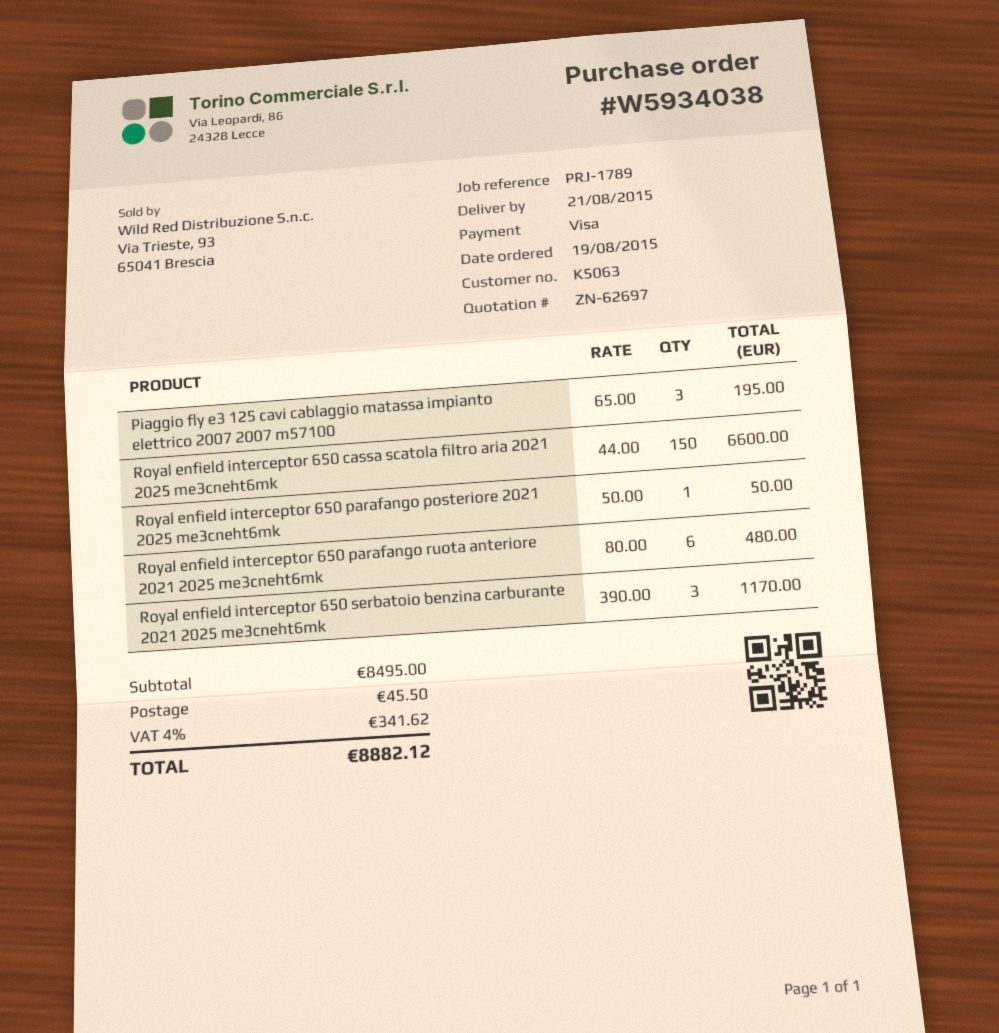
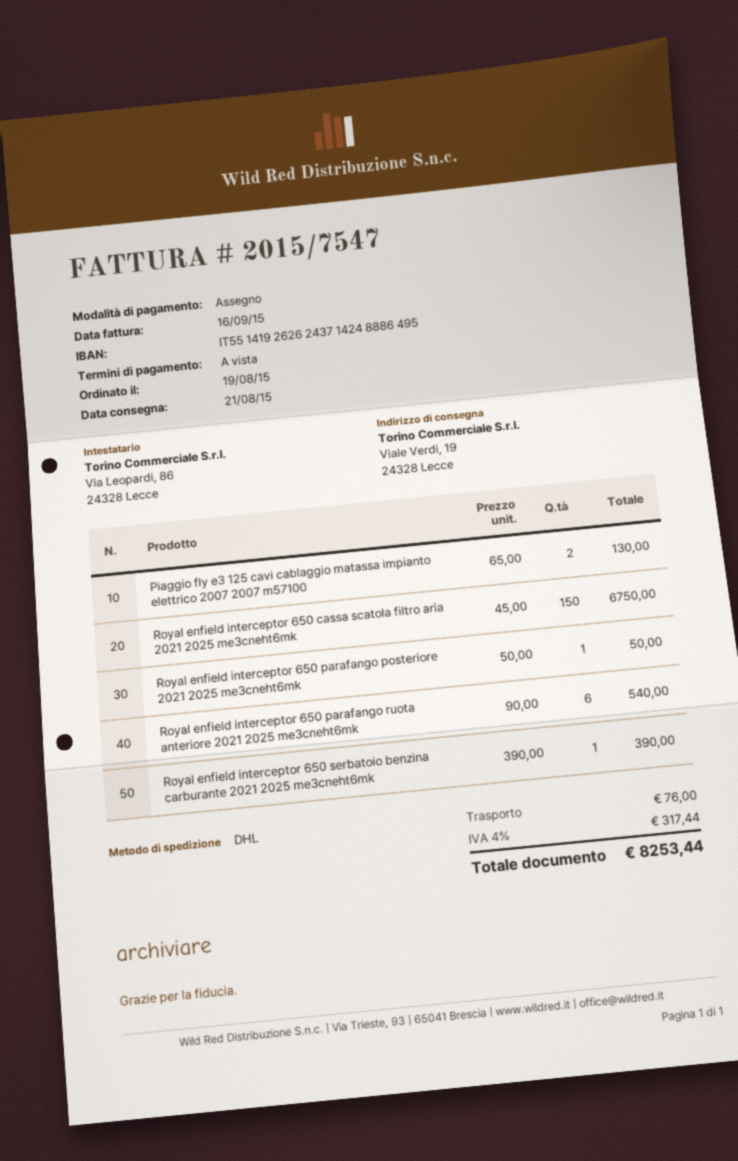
payment method: Visa -> cheque
Piaggio fly e3 125 cavi cablaggio matassa impianto elettrico 2007 2007 m57100: 3 x 65.00 = 195.00 -> 2 x 65.00 = 130.00
Royal enfield interceptor 650 cassa scatola filtro aria 2021 2025 me3cneht6mk: 150 x 44.00 = 6600.00 -> 150 x 45.00 = 6750.00
Royal enfield interceptor 650 parafango ruota anteriore 2021 2025 me3cneht6mk: 6 x 80.00 = 480.00 -> 6 x 90.00 = 540.00
Royal enfield interceptor 650 serbatoio benzina carburante 2021 2025 me3cneht6mk: 3 x 390.00 = 1170.00 -> 1 x 390.00 = 390.00
shipping: 45.50 -> 76.00
tax: 4% = 341.62 -> 4% = 317.44
total: 8882.12 -> 8253.44

